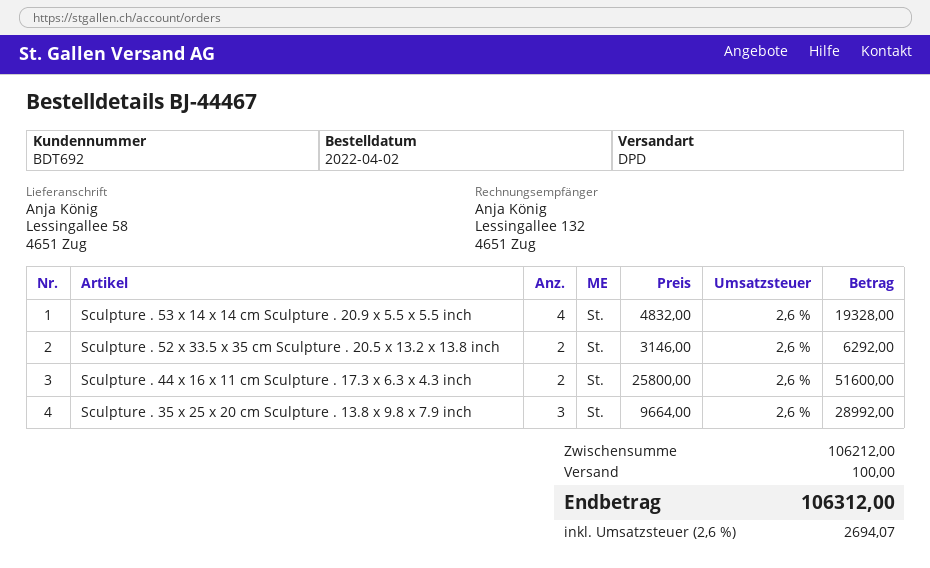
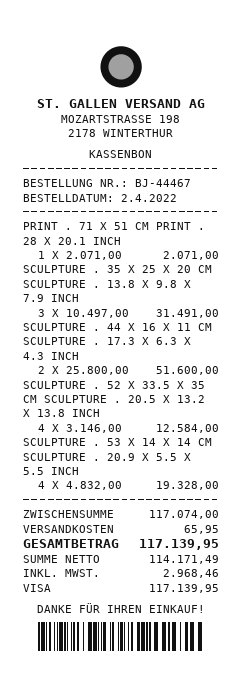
Sculpture . 52 x 33.5 x 35 cm Sculpture . 20.5 x 13.2 x 13.8 inch: 2 x 3146.00 = 6292.00 -> 4 x 3146.00 = 12584.00
Sculpture . 35 x 25 x 20 cm Sculpture . 13.8 x 9.8 x 7.9 inch: 3 x 9664.00 = 28992.00 -> 3 x 10497.00 = 31491.00
PRINT . 71 X 51 CM PRINT . 28 X 20.1 INCH: none -> 1 x 2071.00 = 2071.00
subtotal: 106212.00 -> 117074.00
shipping: 100.00 -> 65.95
tax: 2694.07 -> 2968.46
total: 106312.00 -> 117139.95

